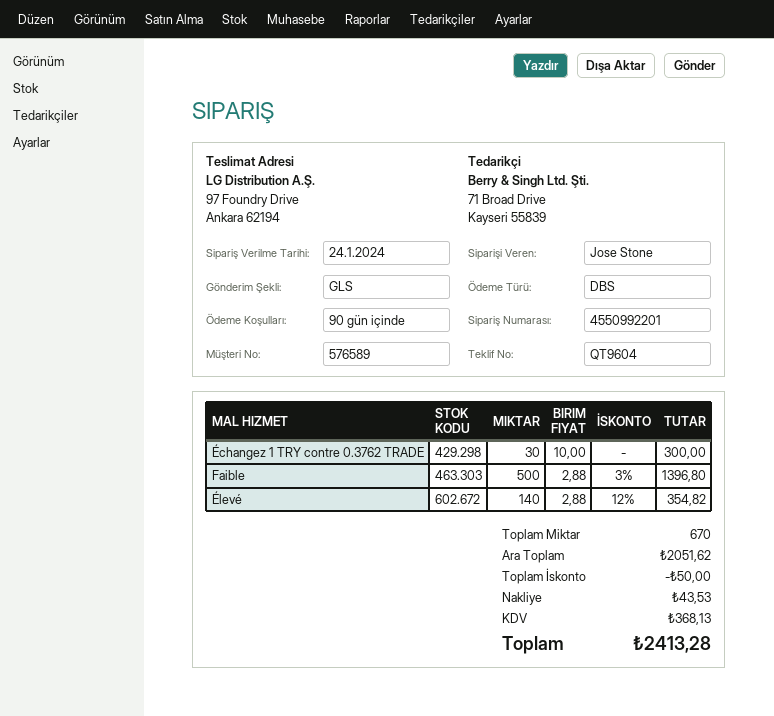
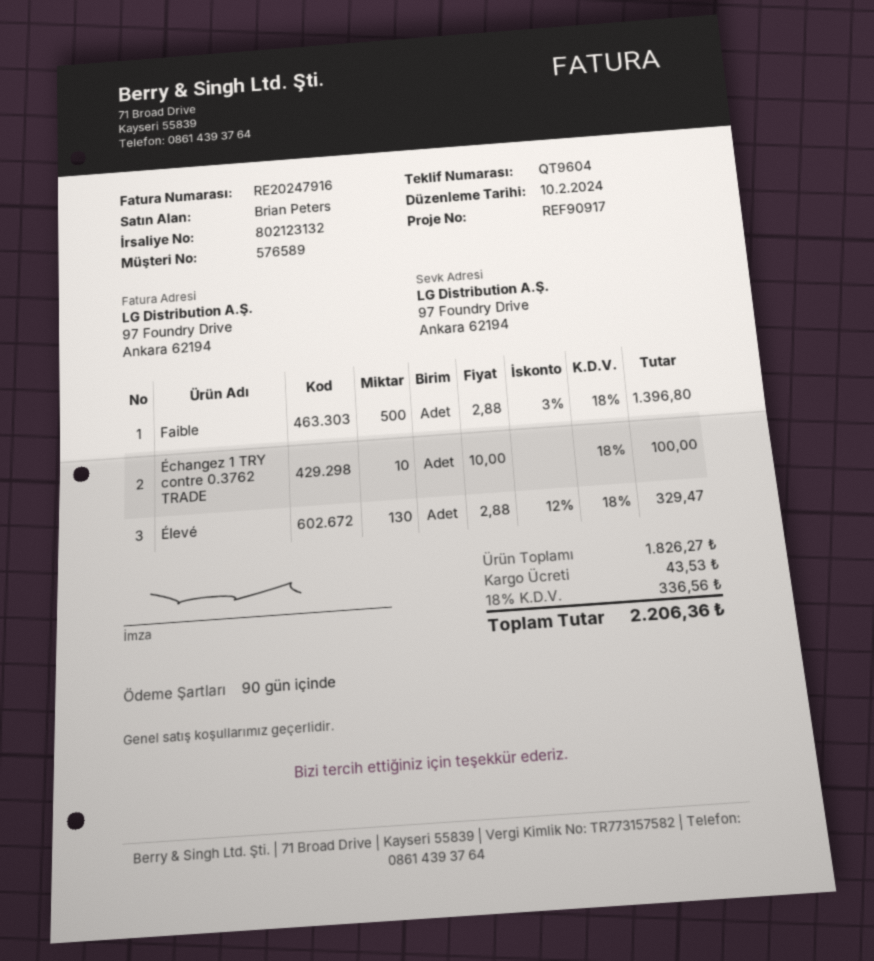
ordered by: Jose Stone -> Brian Peters
Échangez 1 TRY contre 0.3762 TRADE: 30 x 10.00 = 300.00 -> 10 x 10.00 = 100.00
Élevé: 140 x 2.88 - 12% = 354.82 -> 130 x 2.88 - 12% = 329.47
subtotal: 2051.62 -> 1826.27
discount: 50.00 -> none
tax: 368.13 -> 336.56
total: 2413.28 -> 2206.36

